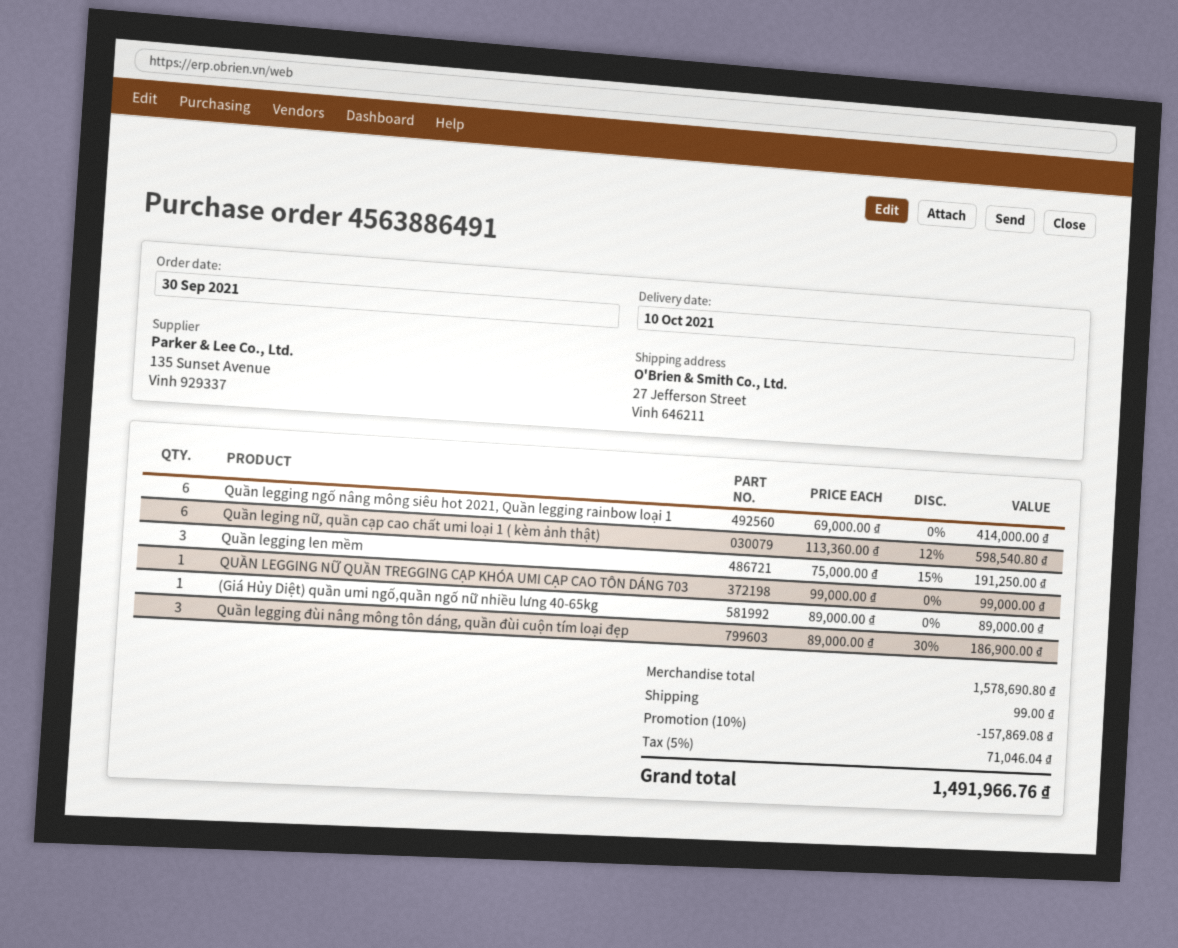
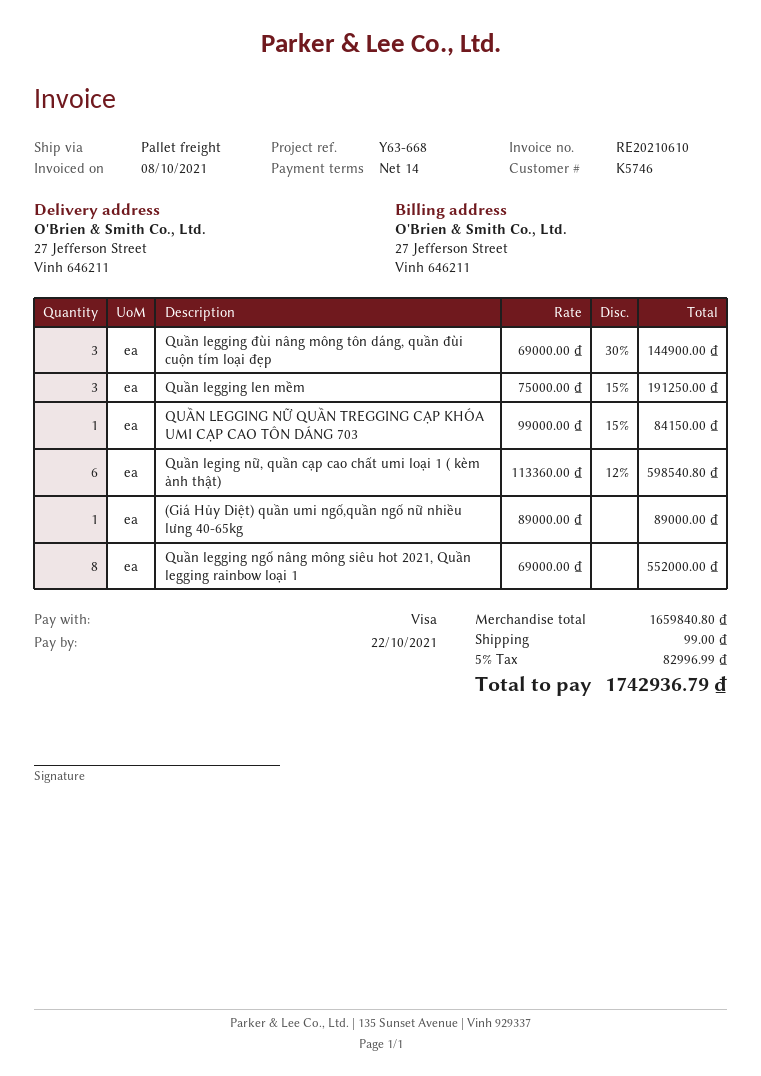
Quần legging ngố nâng mông siêu hot 2021, Quần legging rainbow loại 1: 6 x 69000.00 = 414000.00 -> 8 x 69000.00 = 552000.00
QUẦN LEGGING NỮ QUẦN TREGGING CẠP KHÓA UMI CẠP CAO TÔN DÁNG 703: 1 x 99000.00 = 99000.00 -> 1 x 99000.00 - 15% = 84150.00
Quần legging đùi nâng mông tôn dáng, quần đùi cuộn tím loại đẹp: 3 x 89000.00 - 30% = 186900.00 -> 3 x 69000.00 - 30% = 144900.00
subtotal: 1578690.80 -> 1659840.80
discount: 10% = 157869.08 -> none
tax: 5% = 71046.04 -> 5% = 82996.99
total: 1491966.76 -> 1742936.79

